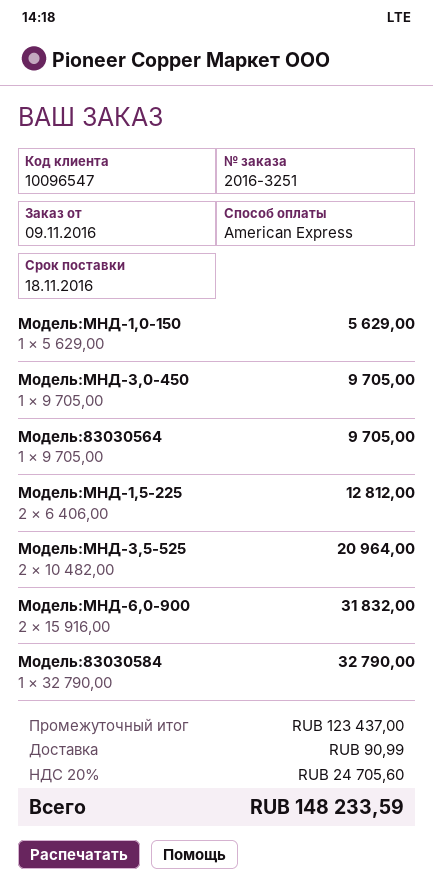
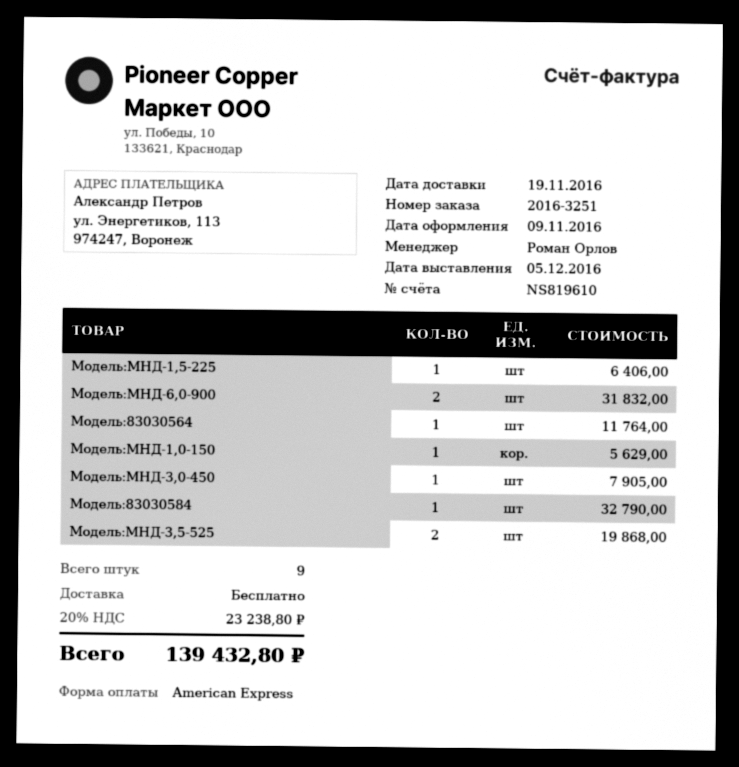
delivery date: 2016-11-18 -> 2016-11-19
Модель:МНД-3,0-450: 1 for 9705.00 -> 1 for 7905.00
Модель:83030564: 1 for 9705.00 -> 1 for 11764.00
Модель:МНД-1,5-225: 2 for 12812.00 -> 1 for 6406.00
Модель:МНД-3,5-525: 2 for 20964.00 -> 2 for 19868.00
shipping: 90.99 -> 0.00
tax: 20% = 24705.60 -> 20% = 23238.80
total: 148233.59 -> 139432.80

